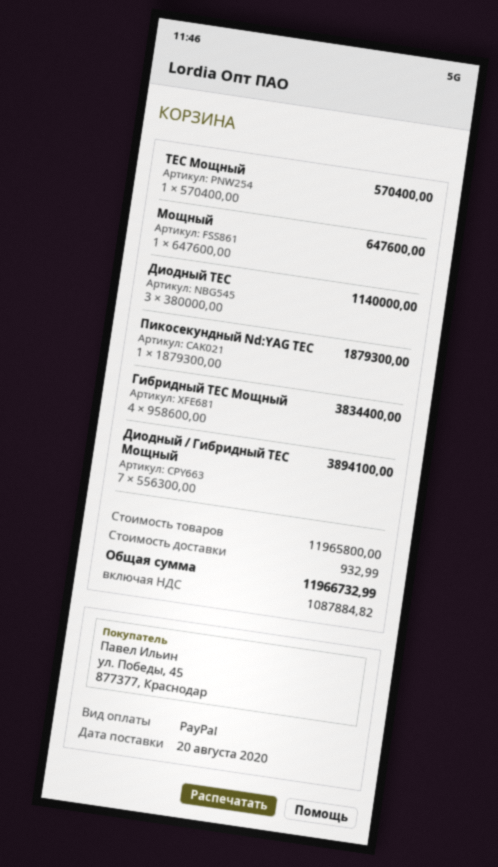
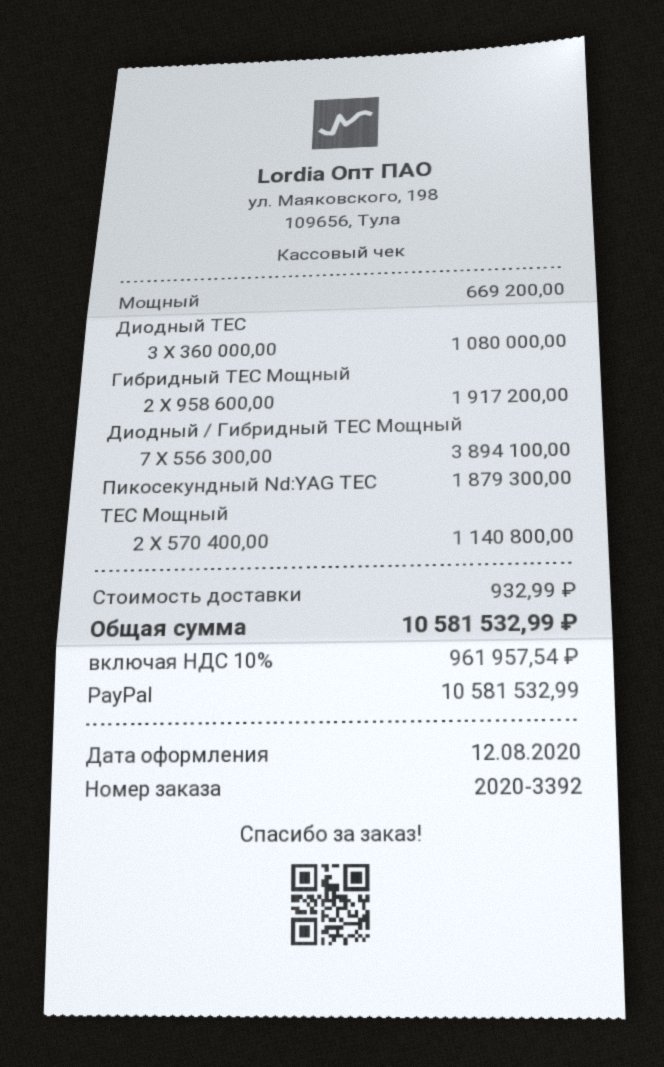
TEC Мощный: 1 x 570400.00 = 570400.00 -> 2 x 570400.00 = 1140800.00
Мощный: 1 x 647600.00 = 647600.00 -> 1 x 669200.00 = 669200.00
Диодный TEC: 3 x 380000.00 = 1140000.00 -> 3 x 360000.00 = 1080000.00
Гибридный TEC Мощный: 4 x 958600.00 = 3834400.00 -> 2 x 958600.00 = 1917200.00
tax: 1087884.82 -> 961957.54
total: 11966732.99 -> 10581532.99

